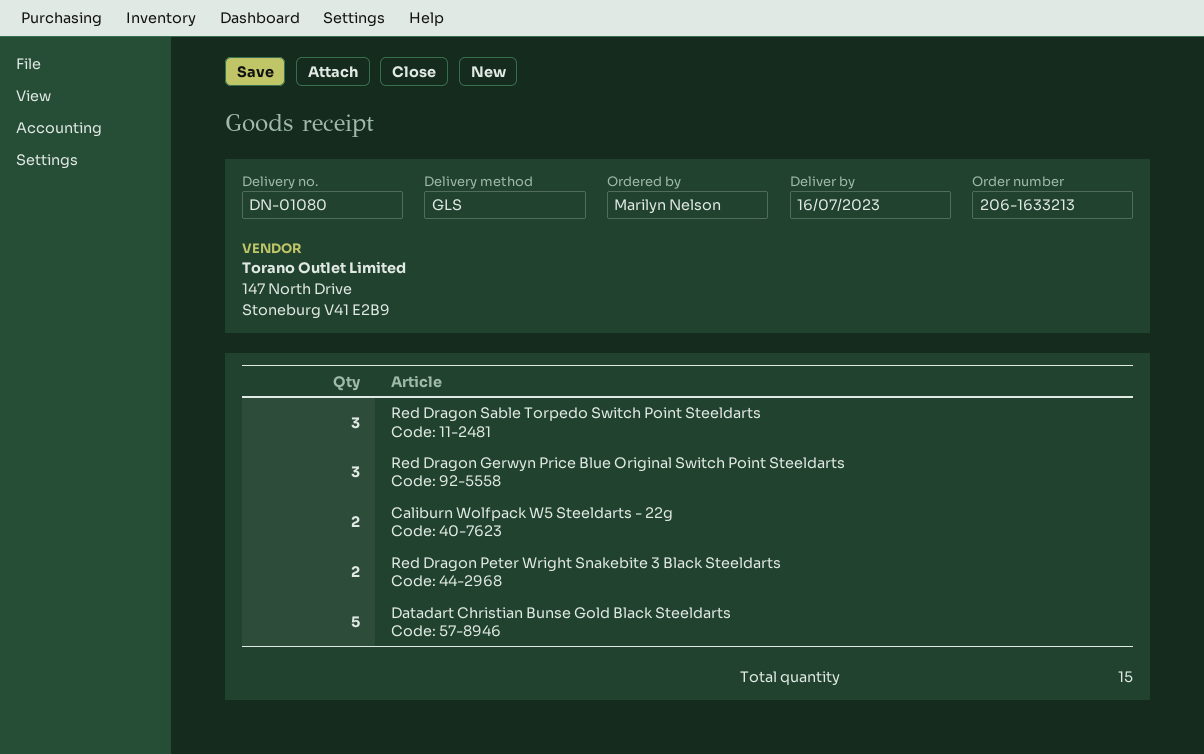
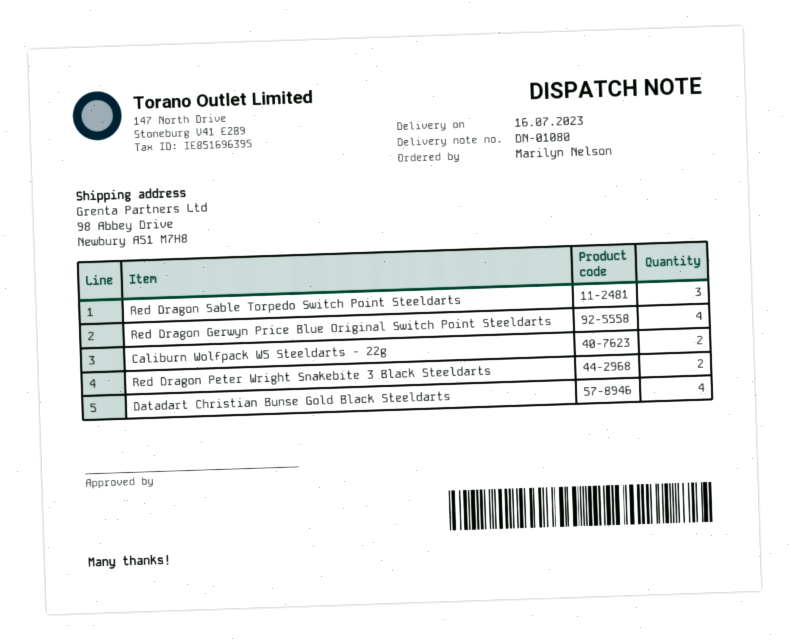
Red Dragon Gerwyn Price Blue Original Switch Point Steeldarts: 3 -> 4
Datadart Christian Bunse Gold Black Steeldarts: 5 -> 4

